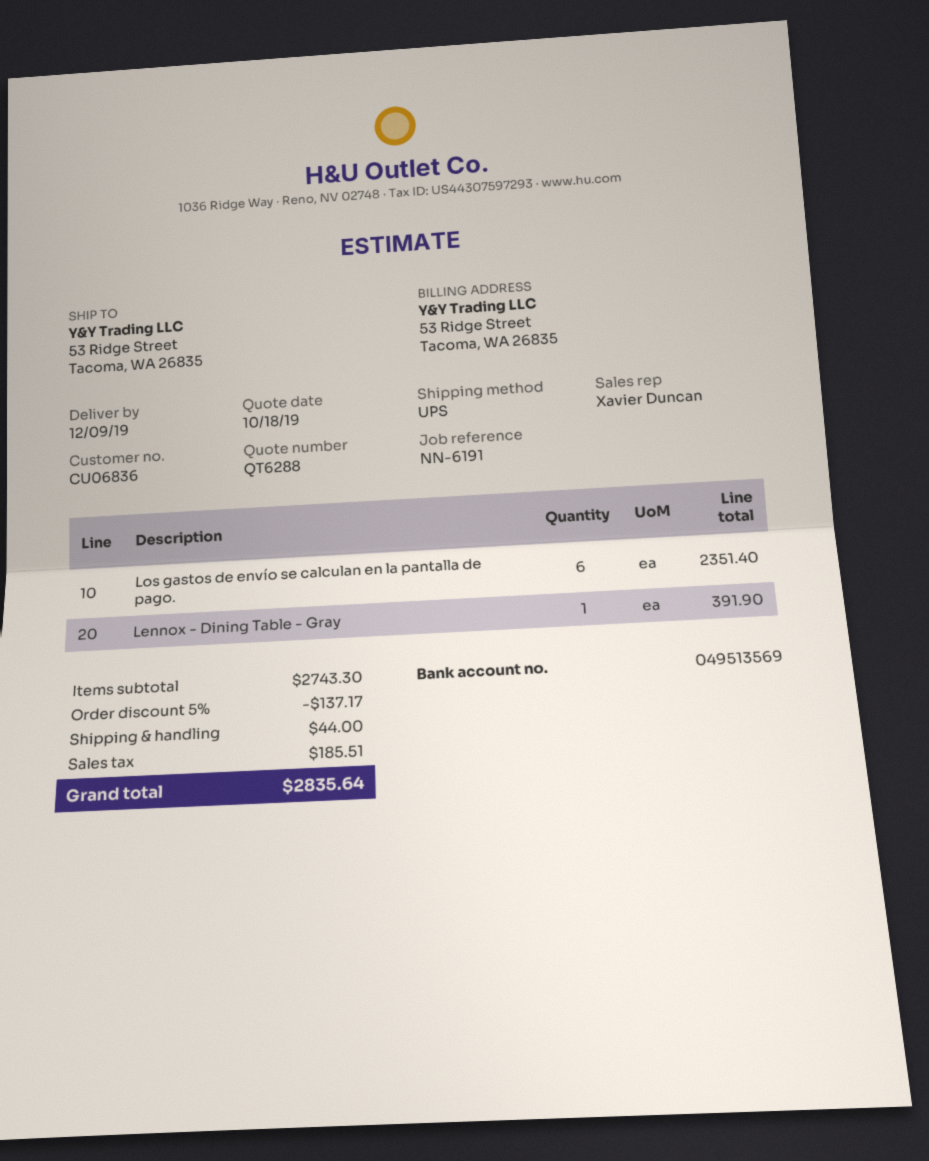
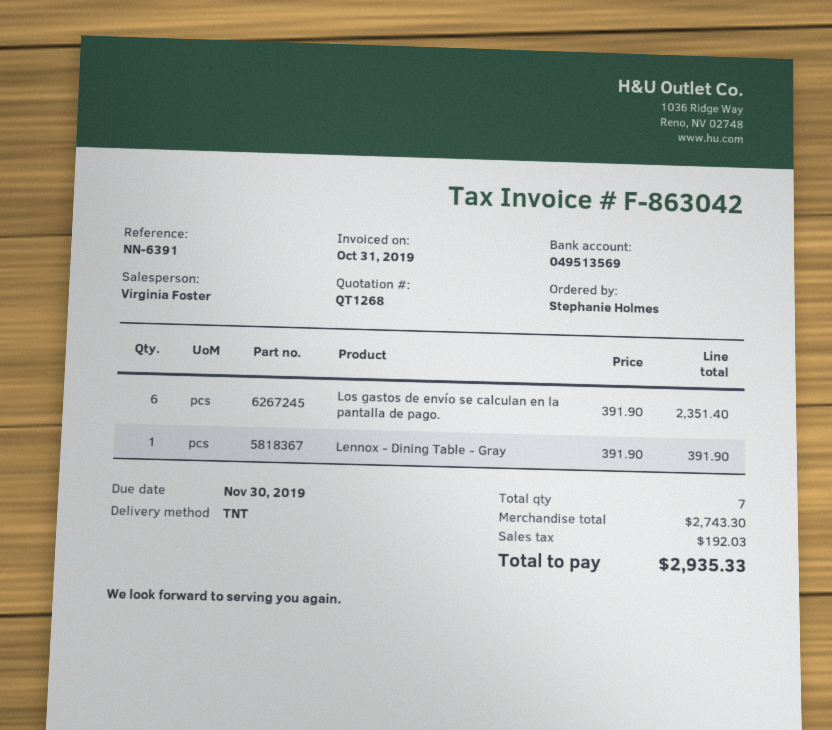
quote number: QT6288 -> QT1268
reference: NN-6191 -> NN-6391
sales rep: Xavier Duncan -> Virginia Foster
shipping method: UPS -> TNT
discount: 5% = 137.17 -> none
shipping: 44.00 -> none
tax: 185.51 -> 192.03
total: 2835.64 -> 2935.33

